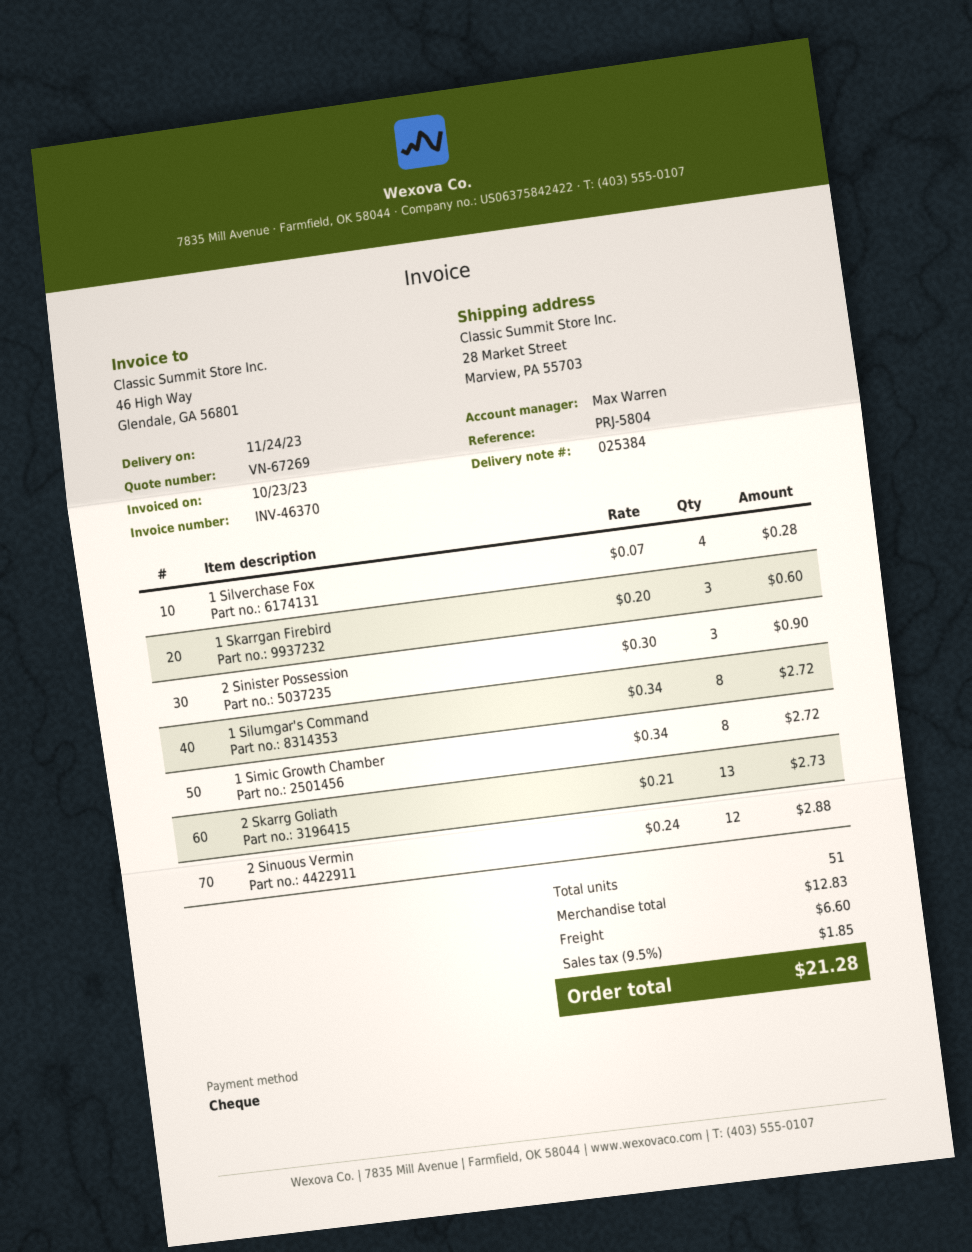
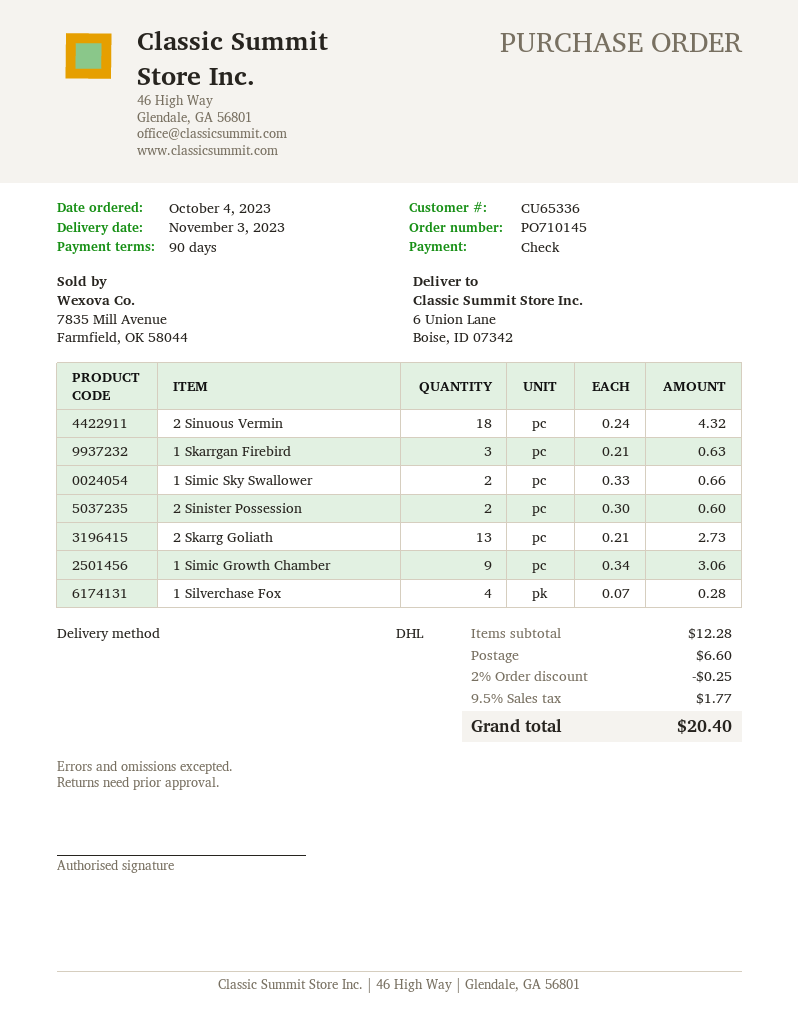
delivery date: 2023-11-24 -> 2023-11-03
ship to: 28 Market Street, Marview, PA 55703 -> 6 Union Lane, Boise, ID 07342
1 Skarrgan Firebird: 3 x 0.20 = 0.60 -> 3 x 0.21 = 0.63
2 Sinister Possession: 3 x 0.30 = 0.90 -> 2 x 0.30 = 0.60
1 Silumgar's Command: 8 x 0.34 = 2.72 -> none
1 Simic Growth Chamber: 8 x 0.34 = 2.72 -> 9 x 0.34 = 3.06
2 Sinuous Vermin: 12 x 0.24 = 2.88 -> 18 x 0.24 = 4.32
1 Simic Sky Swallower: none -> 2 x 0.33 = 0.66
subtotal: 12.83 -> 12.28
discount: none -> 2% = 0.25
tax: 9.5% = 1.85 -> 9.5% = 1.77
total: 21.28 -> 20.40

